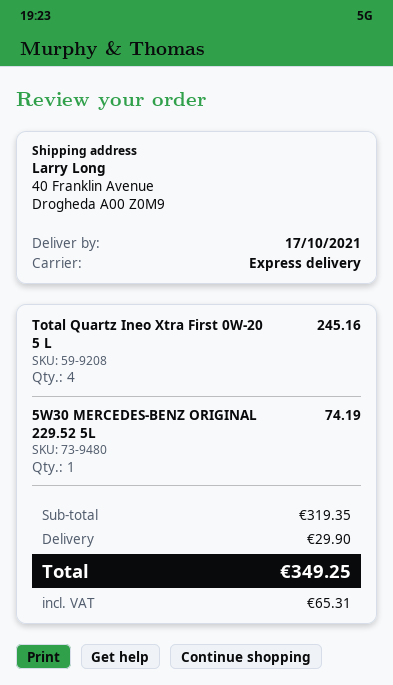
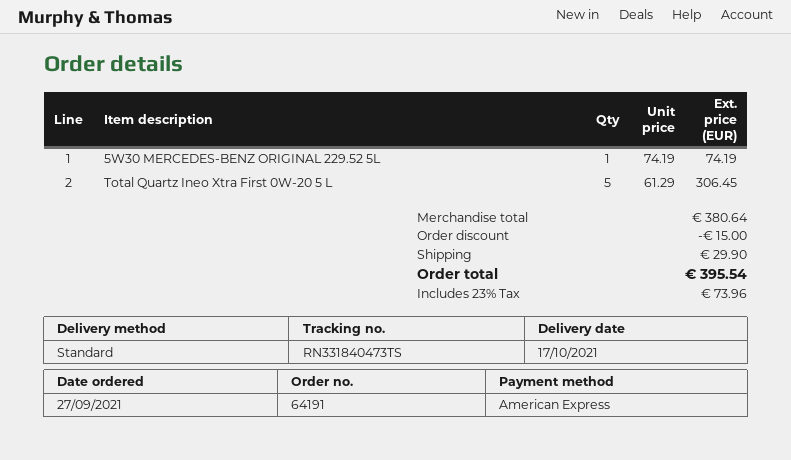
shipping method: express -> standard
Total Quartz Ineo Xtra First 0W-20 5 L: 4 for 245.16 -> 5 for 306.45
subtotal: 319.35 -> 380.64
discount: none -> 15.00
tax: 65.31 -> 73.96
total: 349.25 -> 395.54

